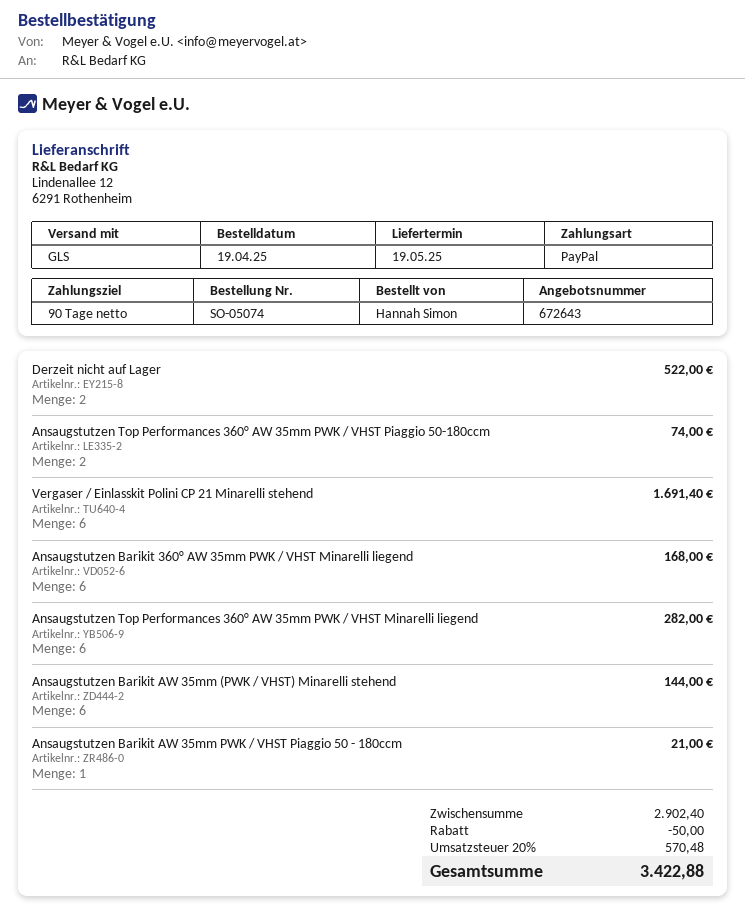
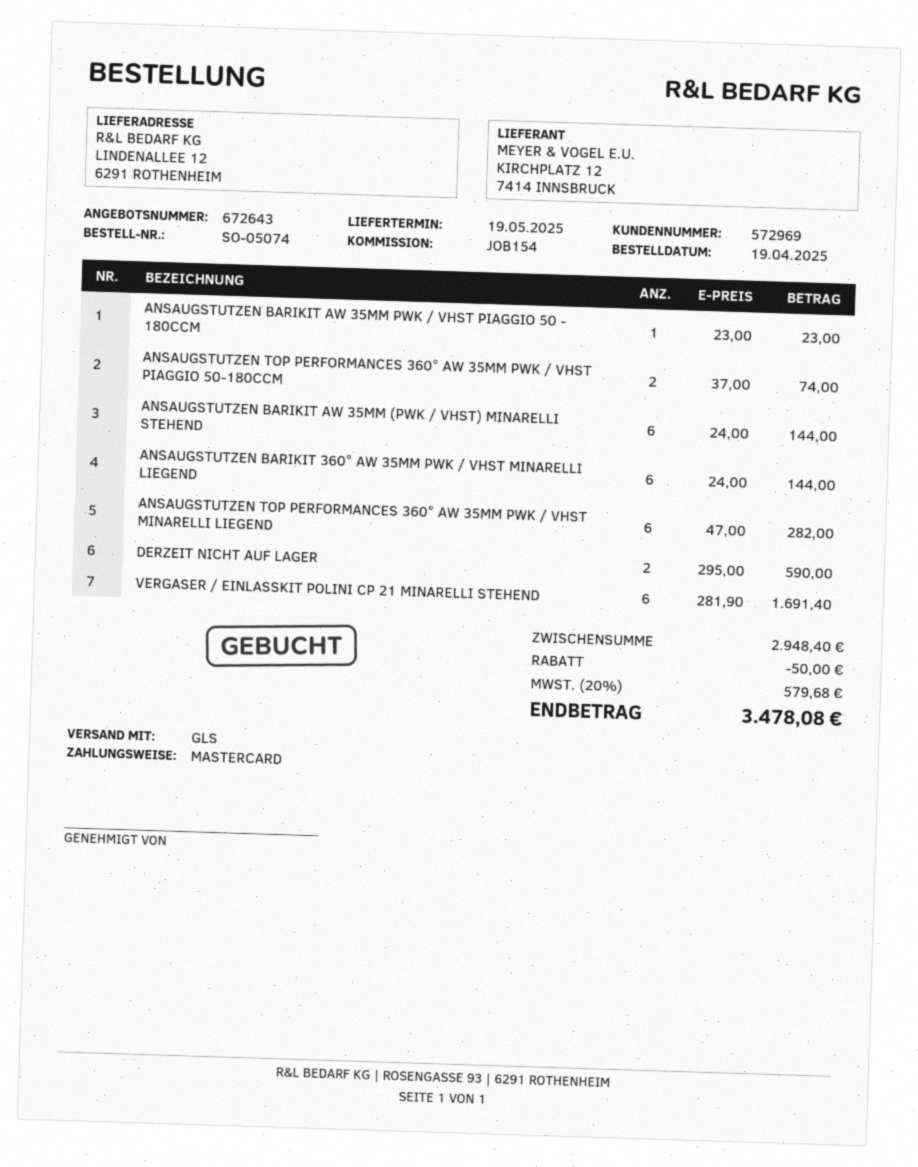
payment method: PayPal -> Mastercard
Derzeit nicht auf Lager: 2 for 522.00 -> 2 for 590.00
Ansaugstutzen Barikit 360° AW 35mm PWK / VHST Minarelli liegend: 6 for 168.00 -> 6 for 144.00
Ansaugstutzen Barikit AW 35mm PWK / VHST Piaggio 50 - 180ccm: 1 for 21.00 -> 1 for 23.00
subtotal: 2902.40 -> 2948.40
tax: 20% = 570.48 -> 20% = 579.68
total: 3422.88 -> 3478.08

